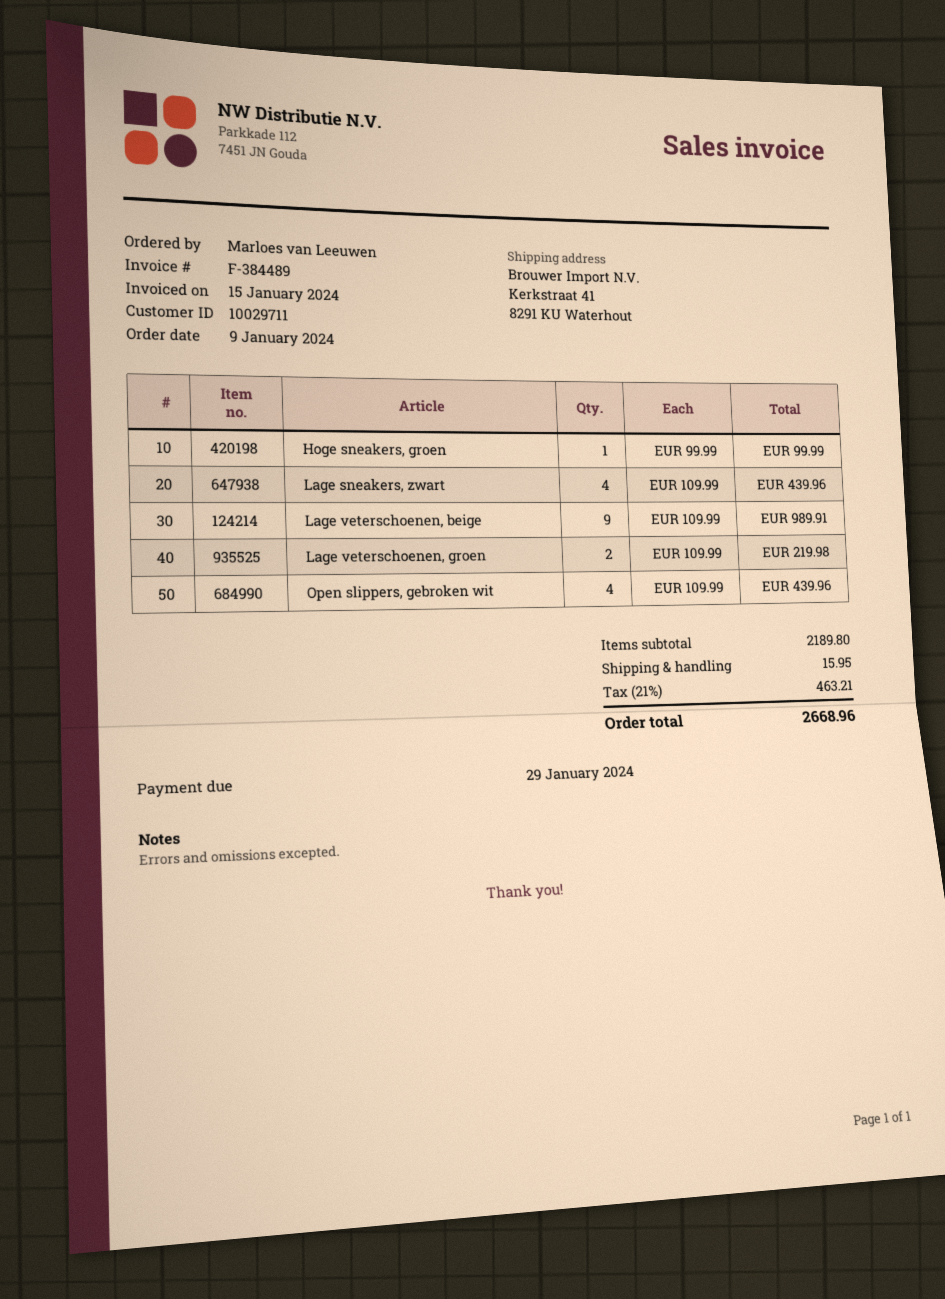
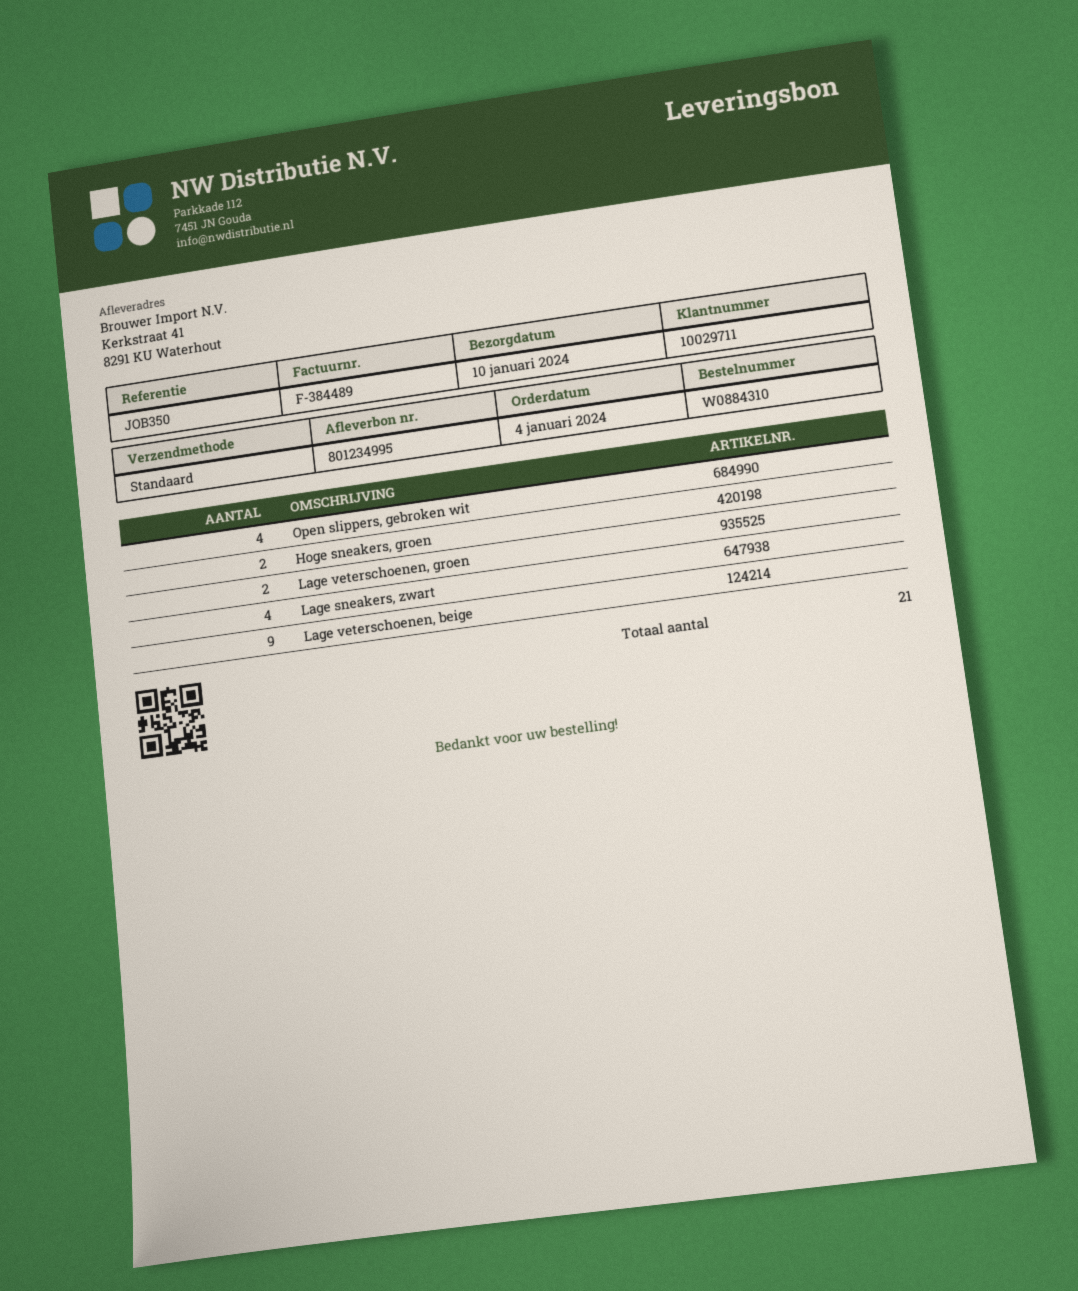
order date: 2024-01-09 -> 2024-01-04
Hoge sneakers, groen: 1 -> 2

